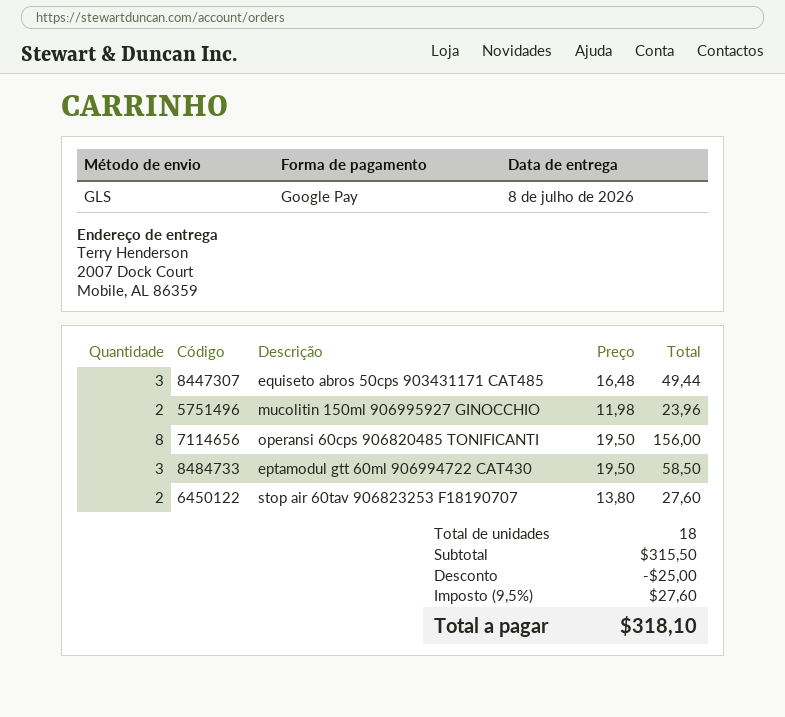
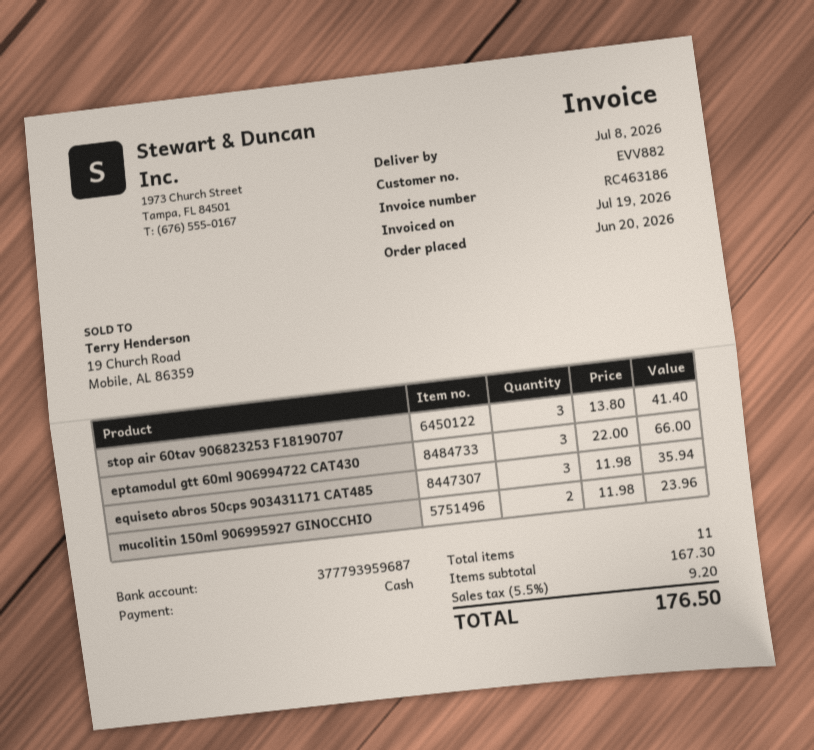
payment method: Google Pay -> cash
equiseto abros 50cps 903431171 CAT485: 3 x 16.48 = 49.44 -> 3 x 11.98 = 35.94
operansi 60cps 906820485 TONIFICANTI: 8 x 19.50 = 156.00 -> none
eptamodul gtt 60ml 906994722 CAT430: 3 x 19.50 = 58.50 -> 3 x 22.00 = 66.00
stop air 60tav 906823253 F18190707: 2 x 13.80 = 27.60 -> 3 x 13.80 = 41.40
total quantity: 18 -> 11
subtotal: 315.50 -> 167.30
discount: 25.00 -> none
tax: 9.5% = 27.60 -> 5.5% = 9.20
total: 318.10 -> 176.50

